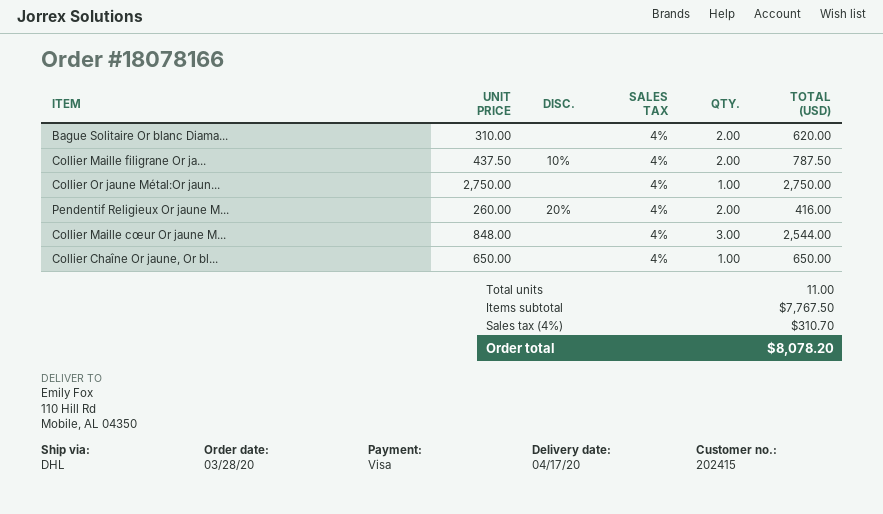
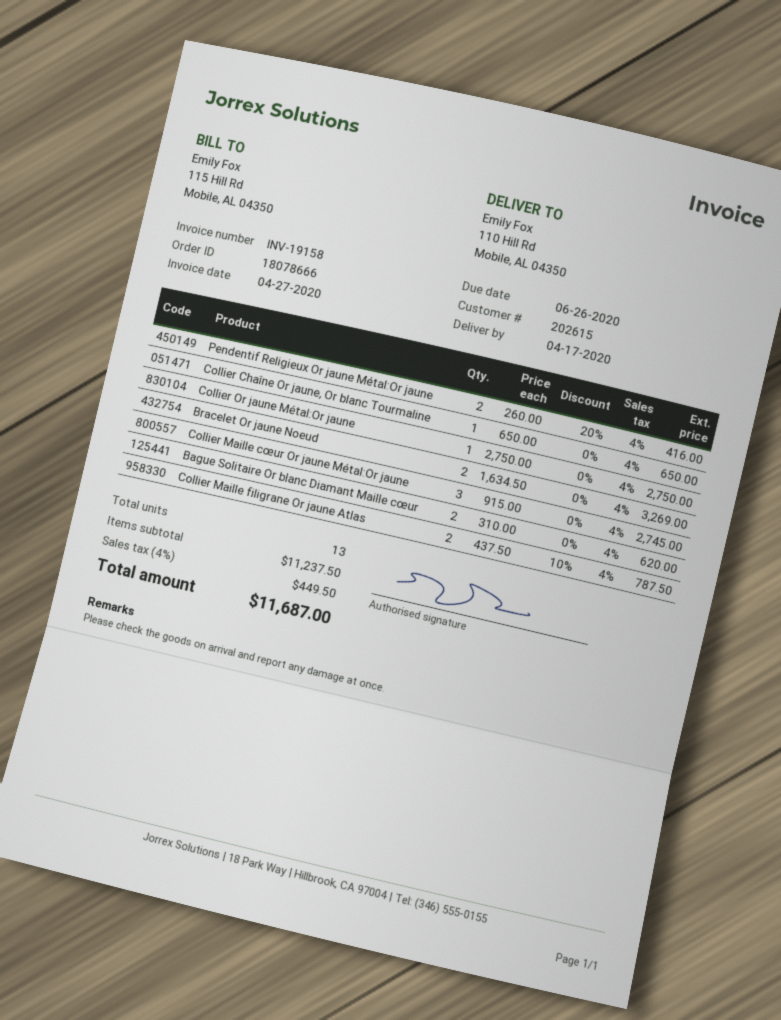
order number: 18078166 -> 18078666
customer number: 202415 -> 202615
Collier Maille cœur Or jaune M...: 3 x 848.00 = 2544.00 -> 3 x 915.00 = 2745.00
Bracelet Or jaune Noeud: none -> 2 x 1634.50 = 3269.00
total quantity: 11 -> 13
subtotal: 7767.50 -> 11237.50
tax: 4% = 310.70 -> 4% = 449.50
total: 8078.20 -> 11687.00

